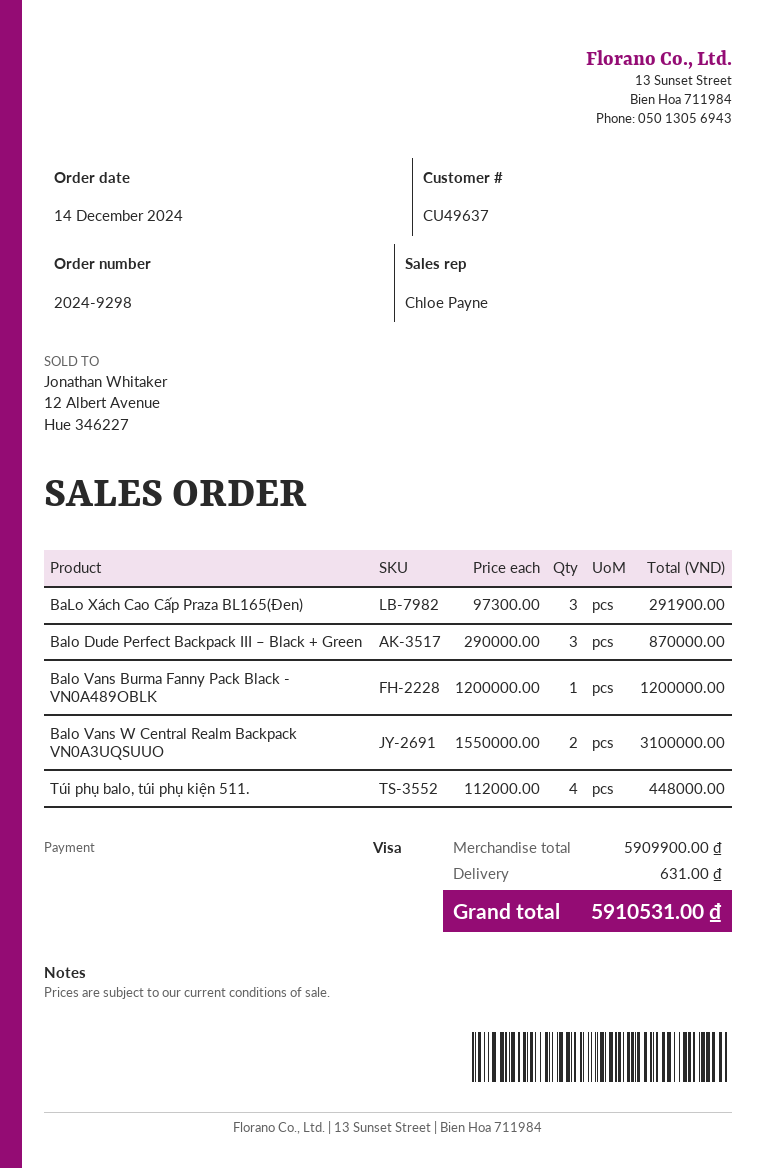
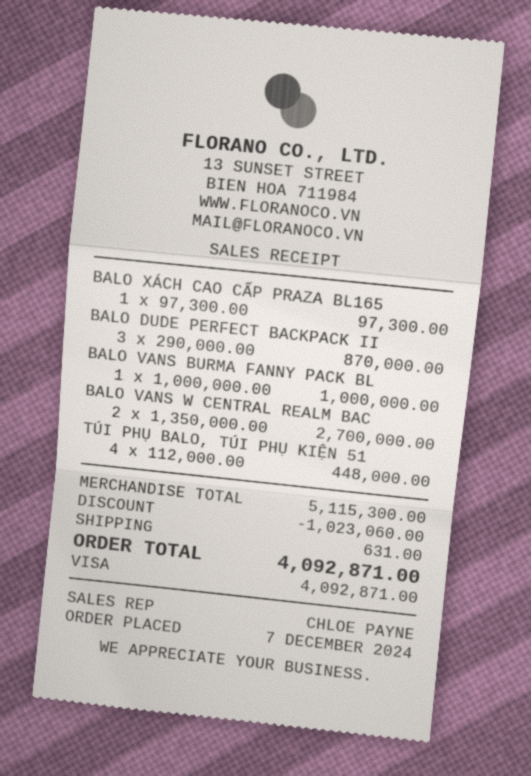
order date: 2024-12-14 -> 2024-12-07
BaLo Xách Cao Cấp Praza BL165(Đen): 3 x 97300.00 = 291900.00 -> 1 x 97300.00 = 97300.00
Balo Vans Burma Fanny Pack Black - VN0A489OBLK: 1 x 1200000.00 = 1200000.00 -> 1 x 1000000.00 = 1000000.00
Balo Vans W Central Realm Backpack VN0A3UQSUUO: 2 x 1550000.00 = 3100000.00 -> 2 x 1350000.00 = 2700000.00
subtotal: 5909900.00 -> 5115300.00
discount: none -> 1023060.00
total: 5910531.00 -> 4092871.00

